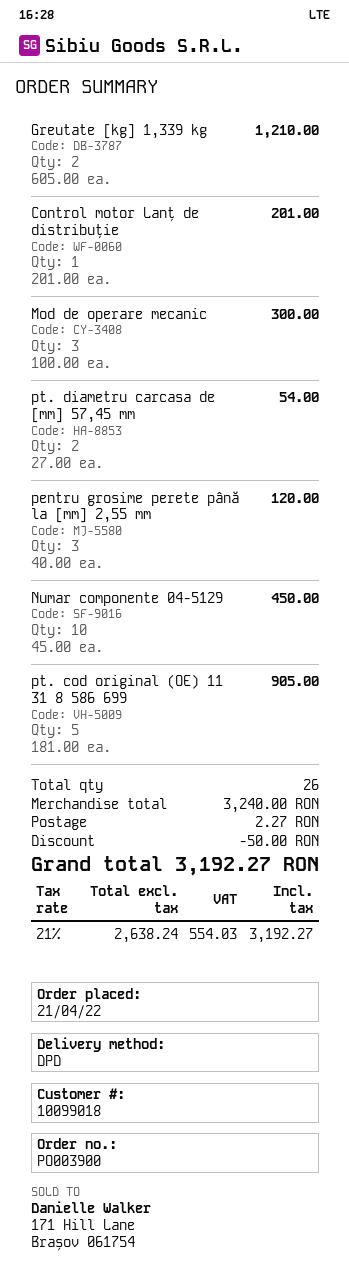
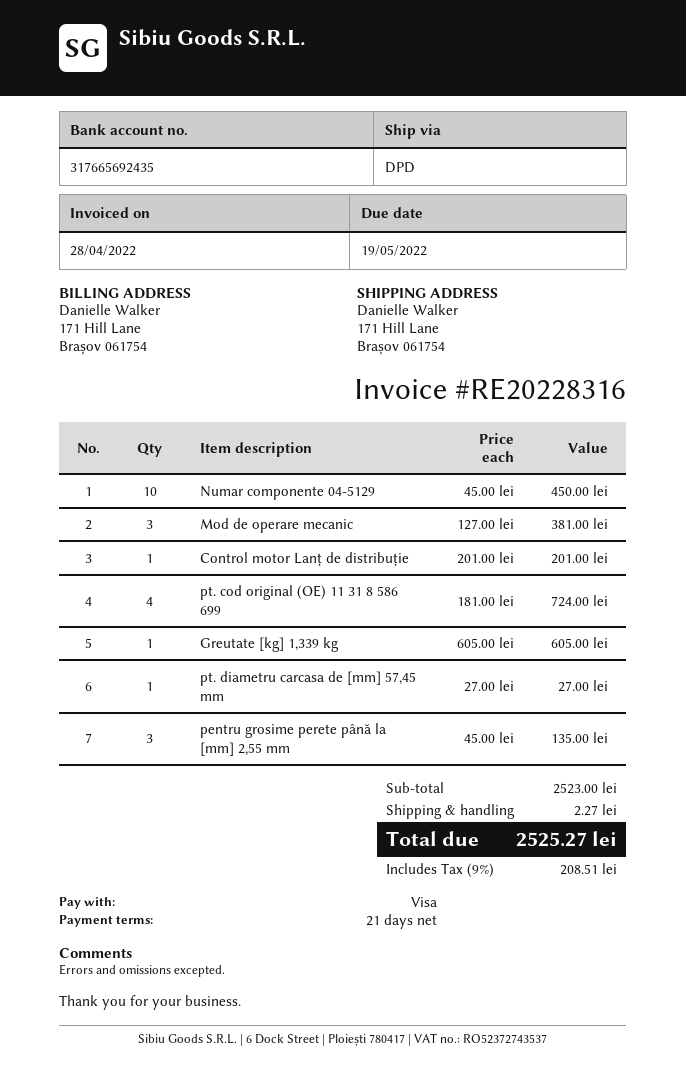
Greutate [kg] 1,339 kg: 2 x 605.00 = 1210.00 -> 1 x 605.00 = 605.00
Mod de operare mecanic: 3 x 100.00 = 300.00 -> 3 x 127.00 = 381.00
pt. diametru carcasa de [mm] 57,45 mm: 2 x 27.00 = 54.00 -> 1 x 27.00 = 27.00
pentru grosime perete până la [mm] 2,55 mm: 3 x 40.00 = 120.00 -> 3 x 45.00 = 135.00
pt. cod original (OE) 11 31 8 586 699: 5 x 181.00 = 905.00 -> 4 x 181.00 = 724.00
subtotal: 3240.00 -> 2523.00
discount: 50.00 -> none
tax: 21% = 554.03 -> 9% = 208.51
total: 3192.27 -> 2525.27

